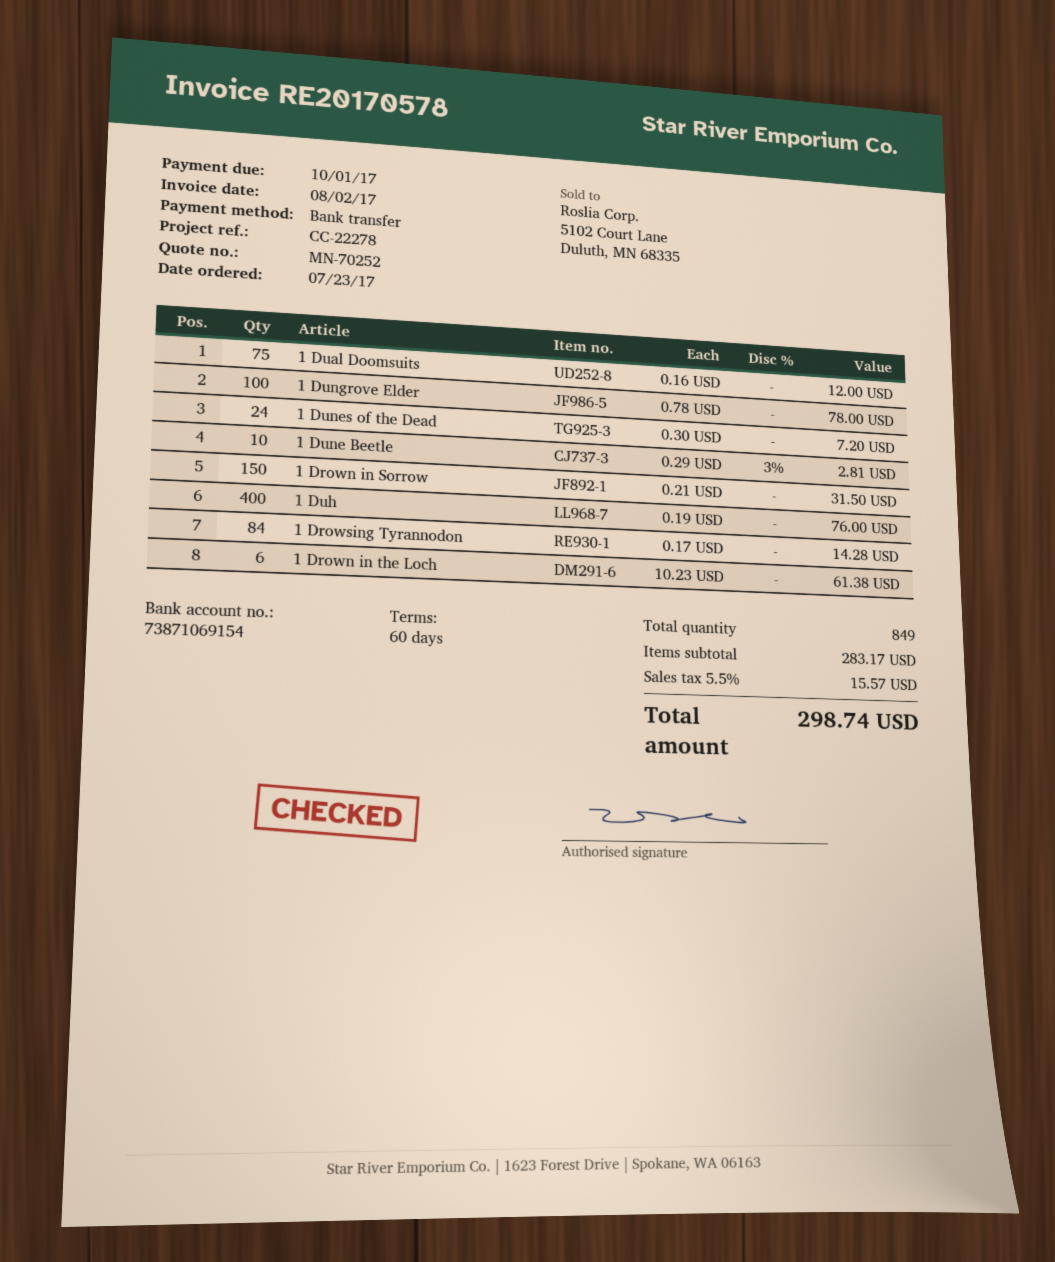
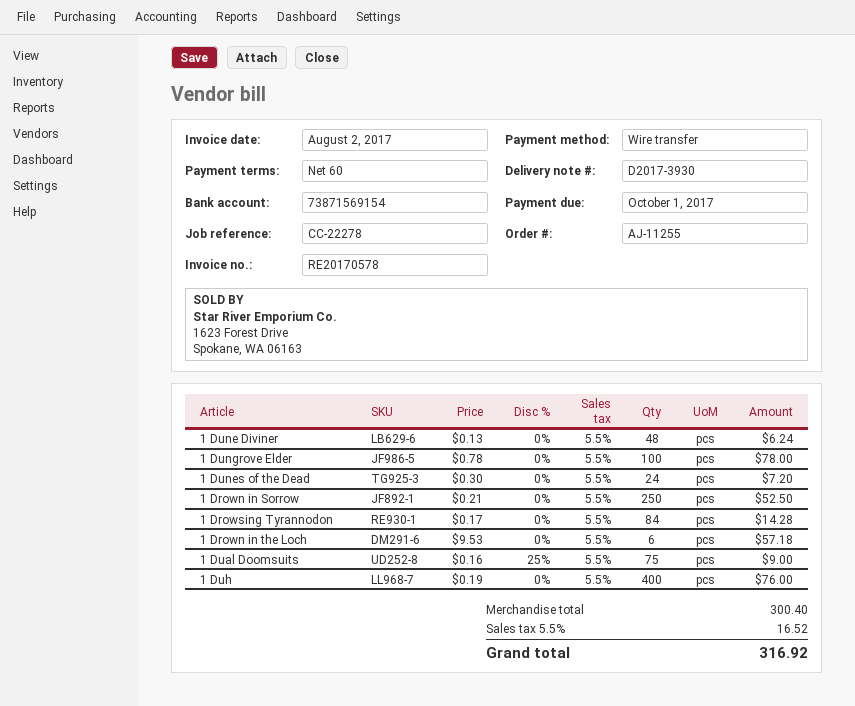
bank account: 73871069154 -> 73871569154
1 Dual Doomsuits: 75 x 0.16 = 12.00 -> 75 x 0.16 - 25% = 9.00
1 Dune Beetle: 10 x 0.29 - 3% = 2.81 -> none
1 Drown in Sorrow: 150 x 0.21 = 31.50 -> 250 x 0.21 = 52.50
1 Drown in the Loch: 6 x 10.23 = 61.38 -> 6 x 9.53 = 57.18
1 Dune Diviner: none -> 48 x 0.13 = 6.24
subtotal: 283.17 -> 300.40
tax: 5.5% = 15.57 -> 5.5% = 16.52
total: 298.74 -> 316.92

